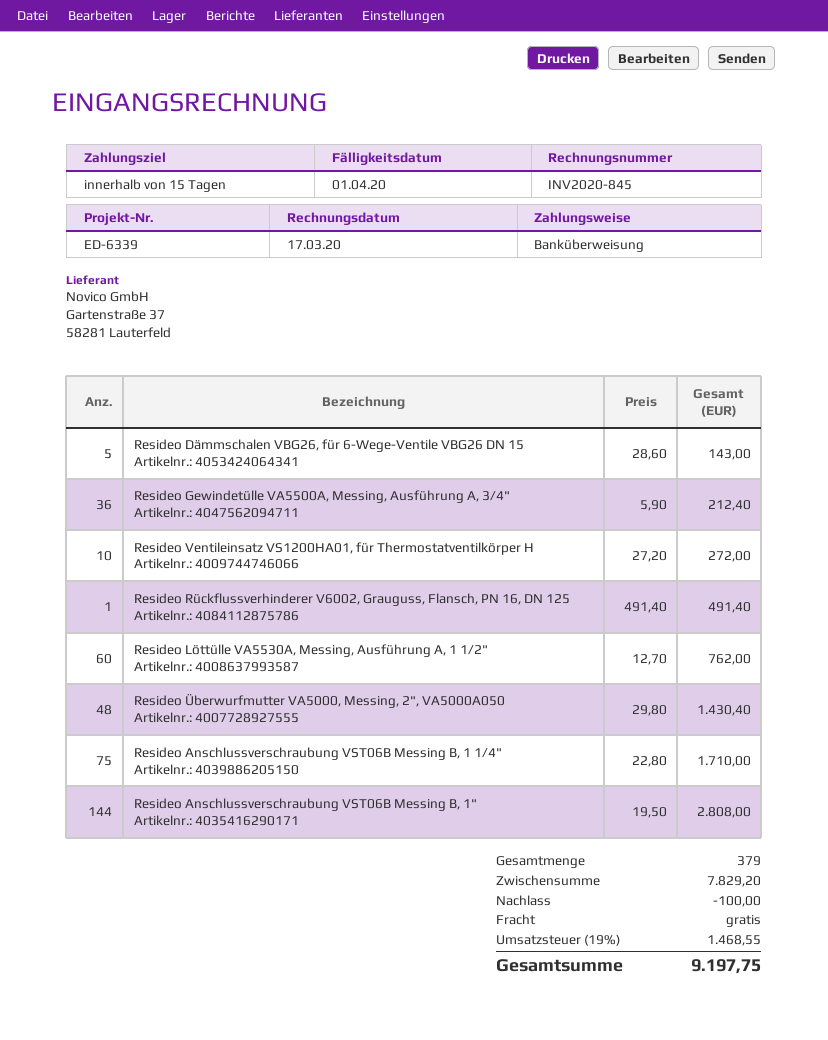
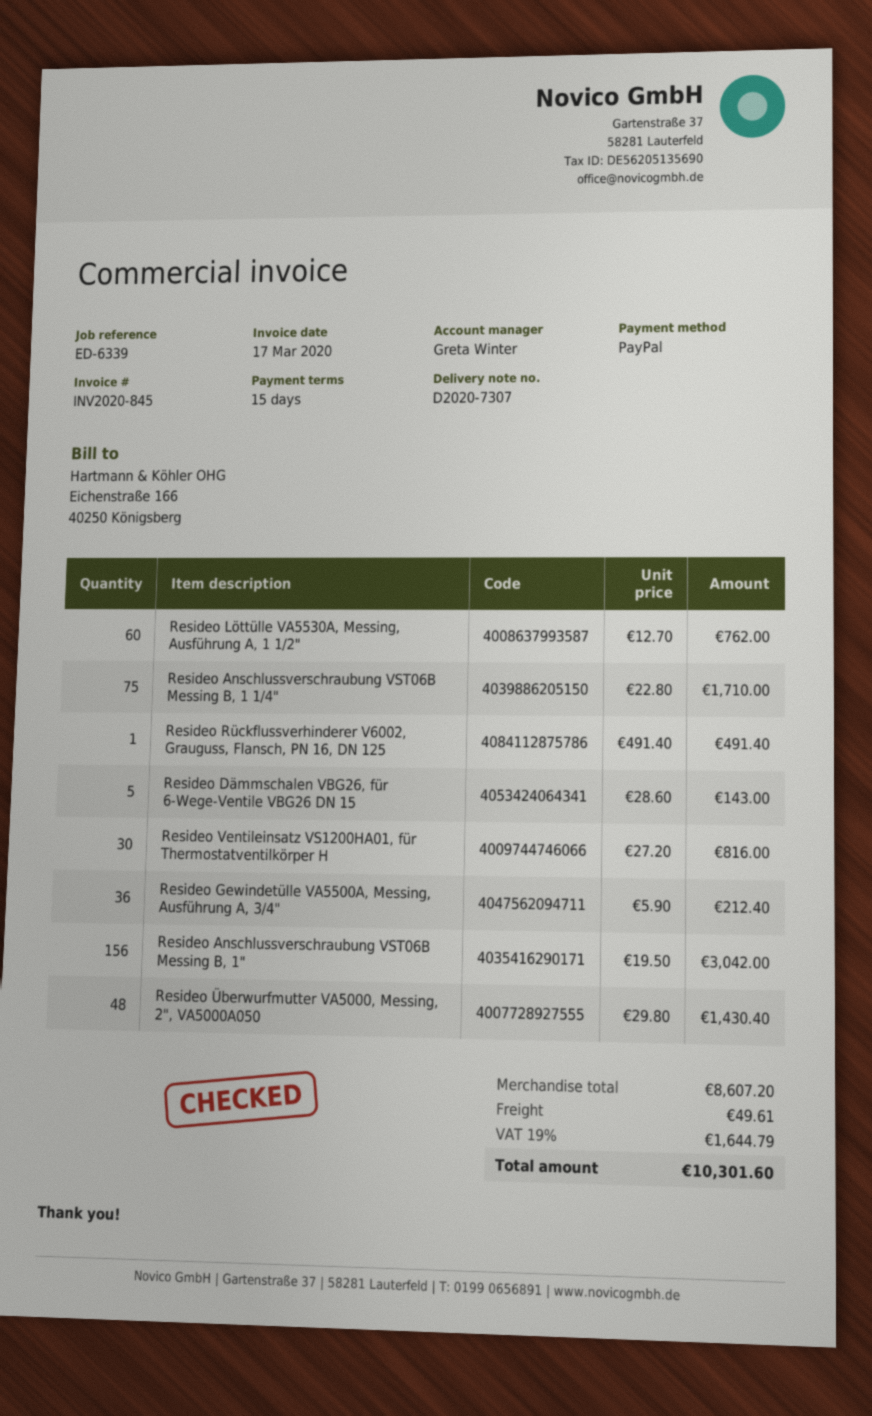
payment method: bank transfer -> PayPal
Resideo Ventileinsatz VS1200HA01, für Thermostatventilkörper H: 10 x 27.20 = 272.00 -> 30 x 27.20 = 816.00
Resideo Anschlussverschraubung VST06B Messing B, 1": 144 x 19.50 = 2808.00 -> 156 x 19.50 = 3042.00
subtotal: 7829.20 -> 8607.20
discount: 100.00 -> none
shipping: 0.00 -> 49.61
tax: 19% = 1468.55 -> 19% = 1644.79
total: 9197.75 -> 10301.60

